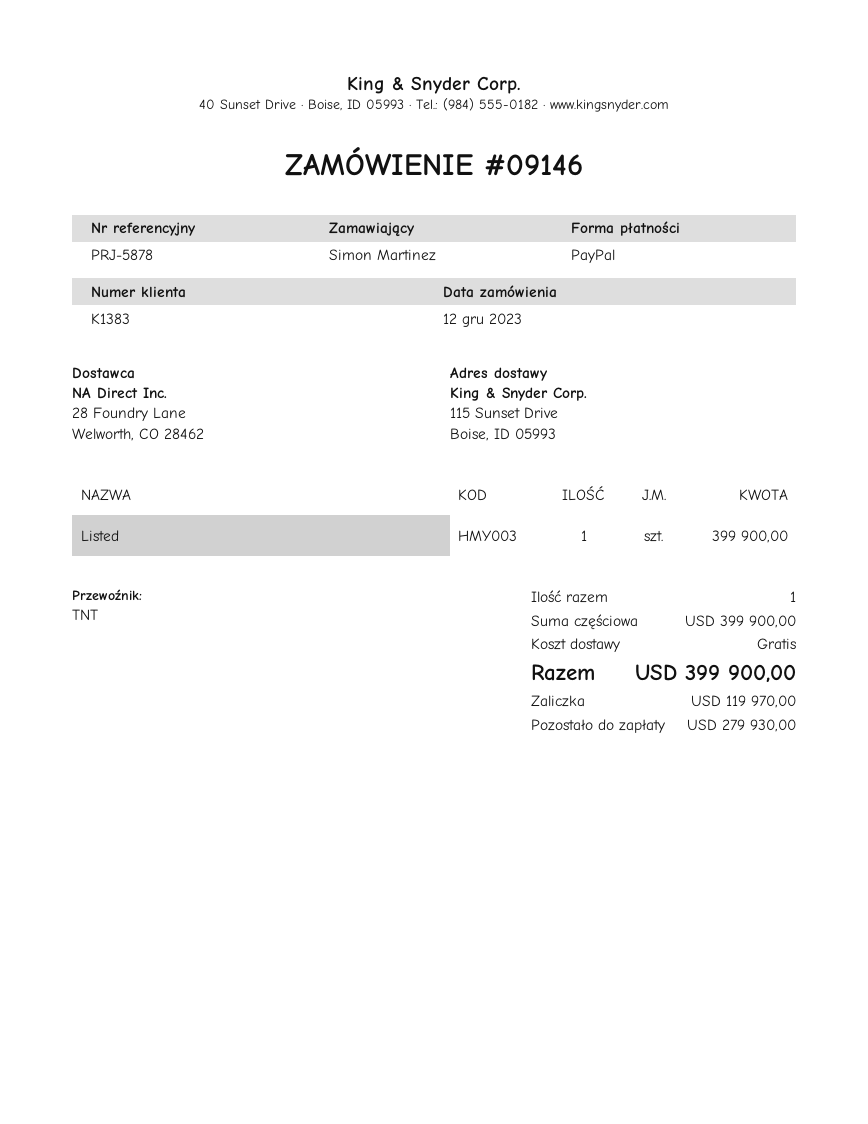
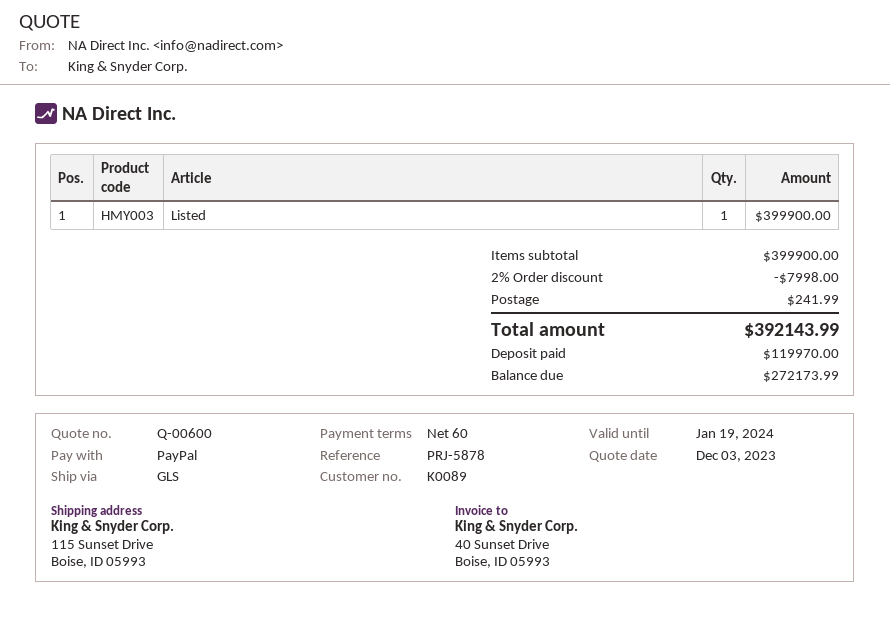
customer number: K1383 -> K0089
shipping method: TNT -> GLS
discount: none -> 2% = 7998.00
shipping: 0.00 -> 241.99
total: 399900.00 -> 392143.99
balance: 279930.00 -> 272173.99

